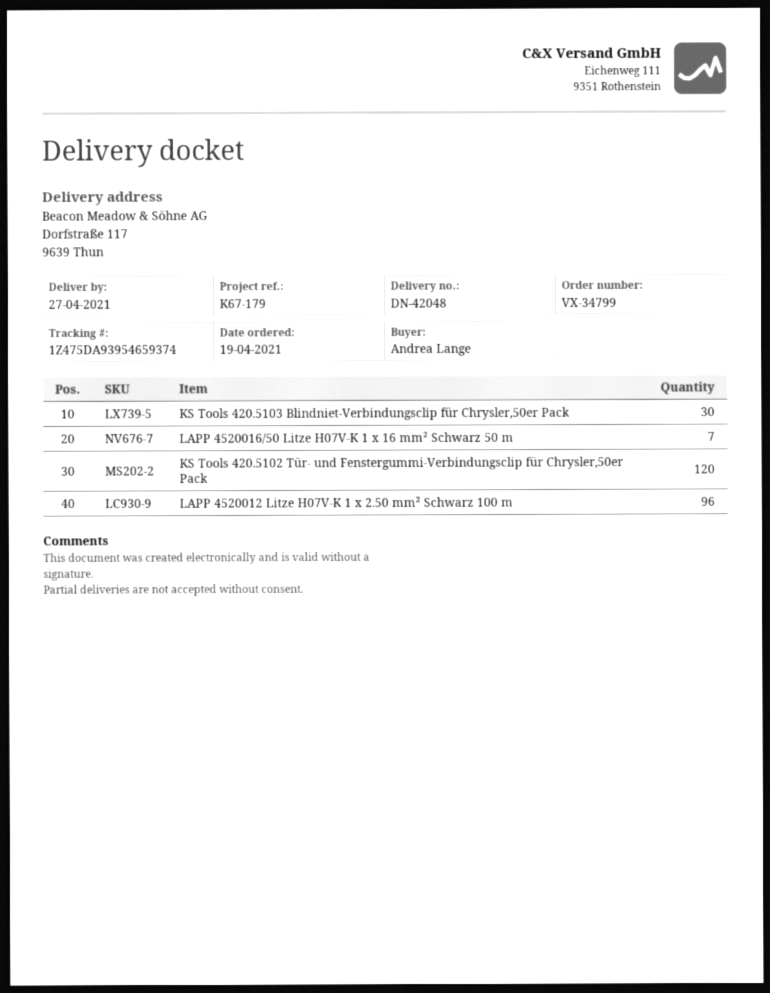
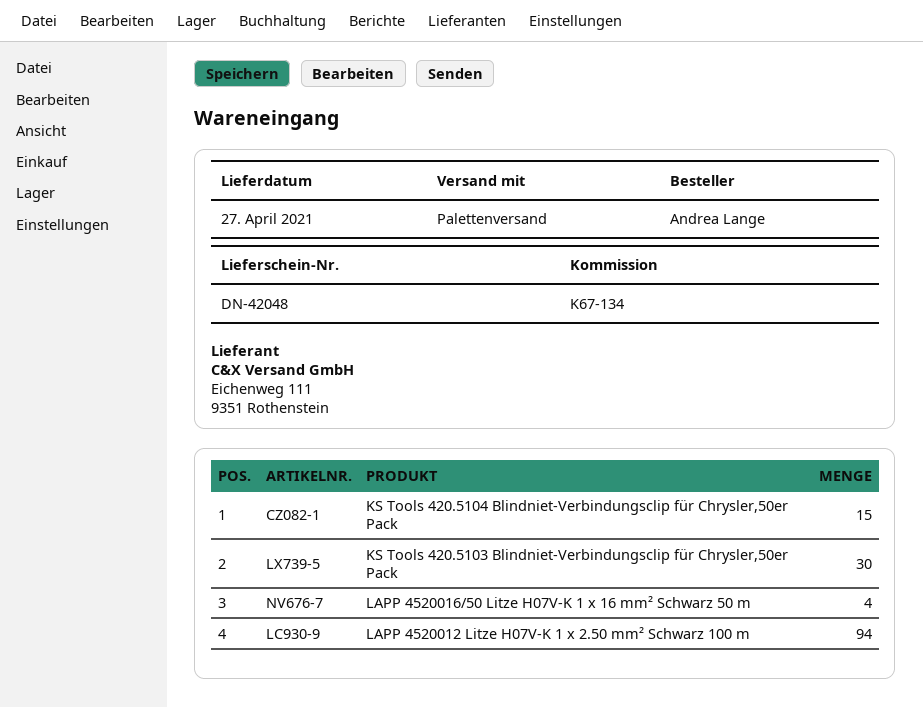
reference: K67-179 -> K67-134
LAPP 4520016/50 Litze H07V-K 1 x 16 mm² Schwarz 50 m: 7 -> 4
KS Tools 420.5102 Tür- und Fenstergummi-Verbindungsclip für Chrysler,50er Pack: 120 -> none
LAPP 4520012 Litze H07V-K 1 x 2.50 mm² Schwarz 100 m: 96 -> 94
KS Tools 420.5104 Blindniet-Verbindungsclip für Chrysler,50er Pack: none -> 15

